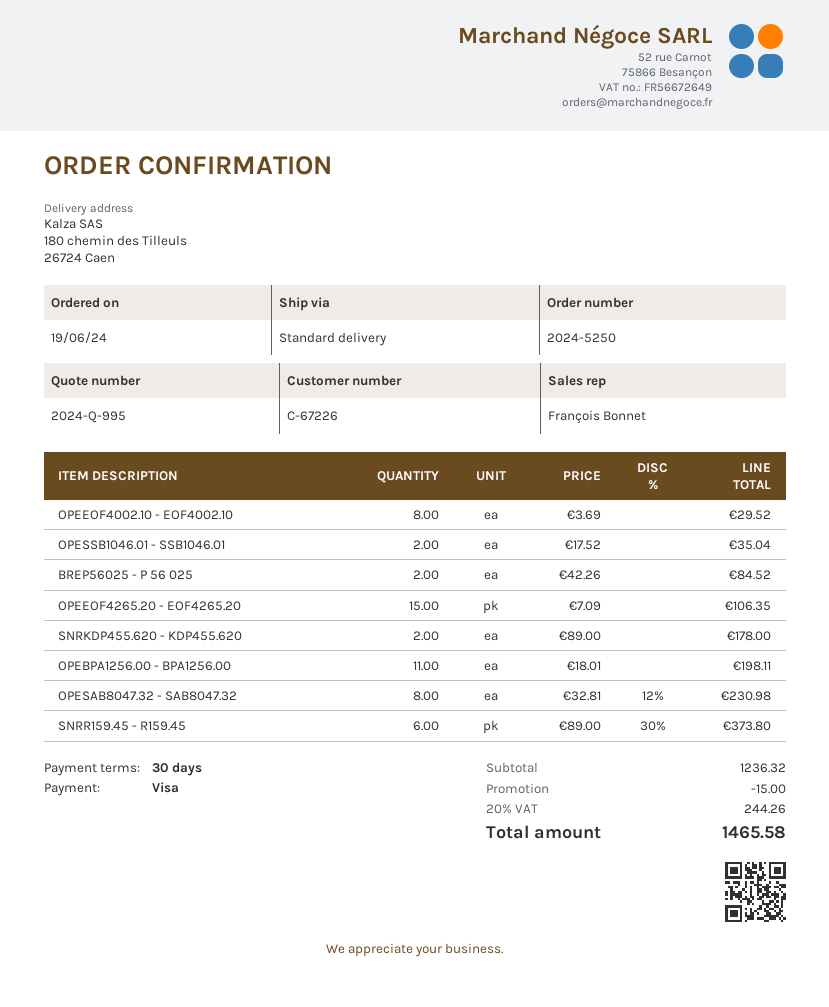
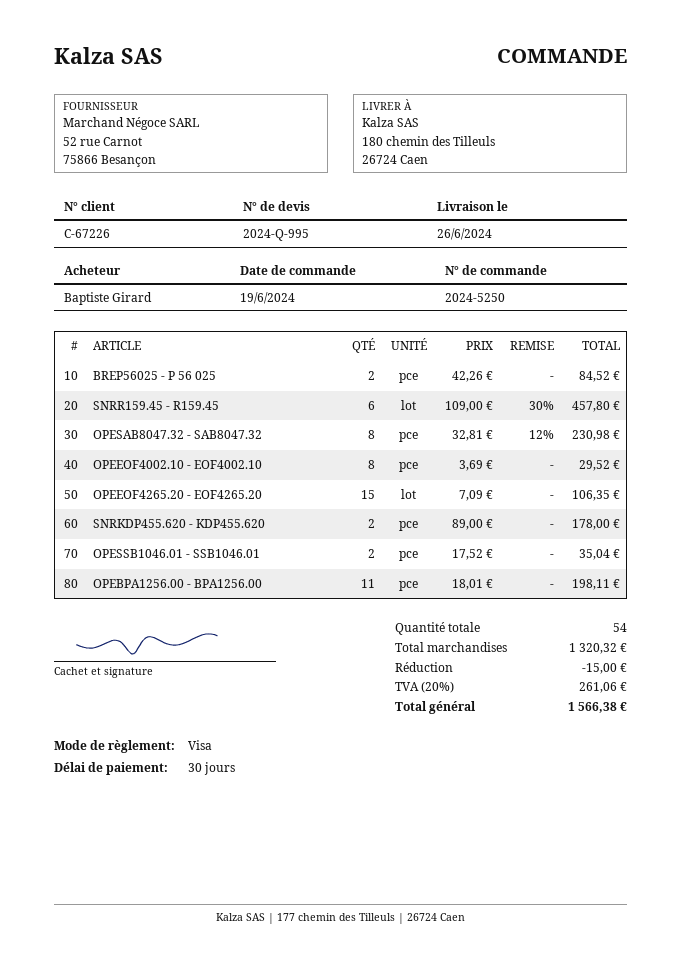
SNRR159.45 - R159.45: 6 x 89.00 - 30% = 373.80 -> 6 x 109.00 - 30% = 457.80
subtotal: 1236.32 -> 1320.32
tax: 20% = 244.26 -> 20% = 261.06
total: 1465.58 -> 1566.38

